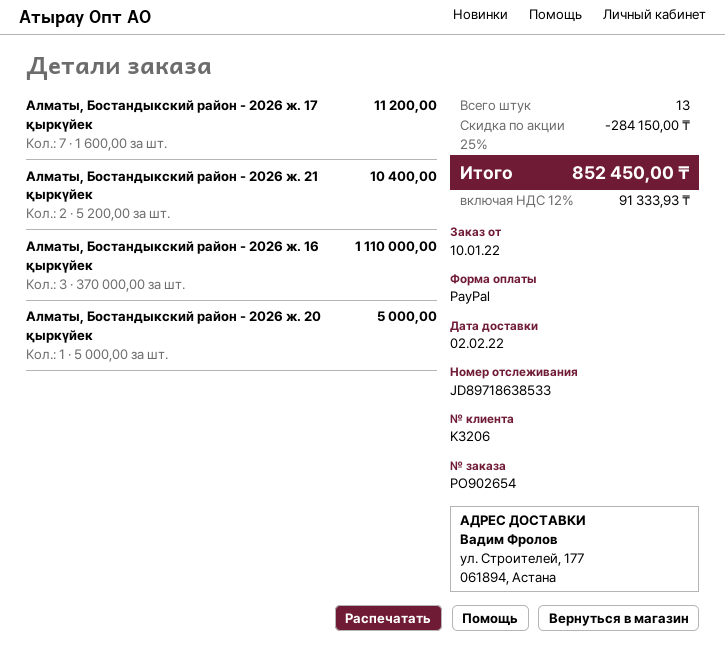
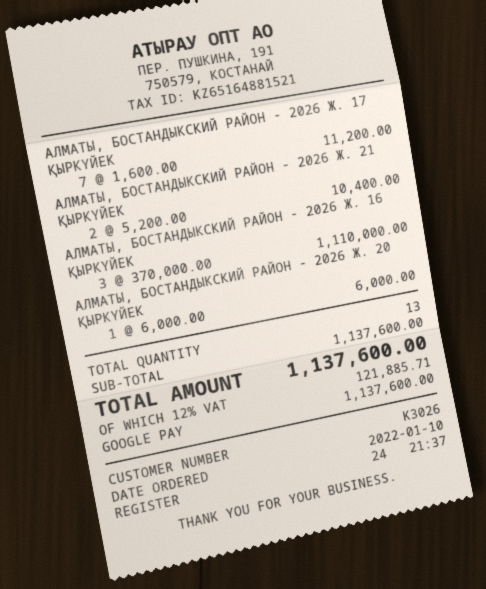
customer number: K3206 -> K3026
payment method: PayPal -> Google Pay
Алматы, Бостандыкский район - 2026 ж. 20 қыркүйек: 1 x 5000.00 = 5000.00 -> 1 x 6000.00 = 6000.00
discount: 25% = 284150.00 -> none
tax: 12% = 91333.93 -> 12% = 121885.71
total: 852450.00 -> 1137600.00

